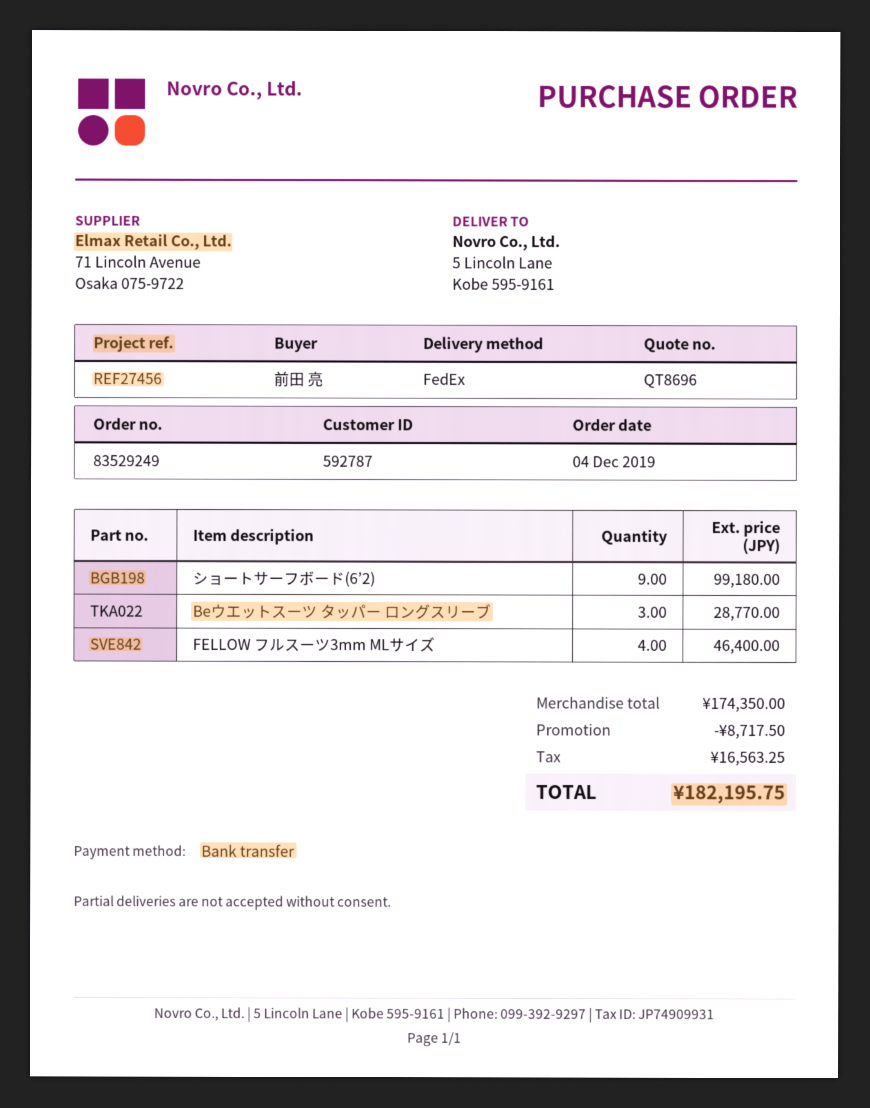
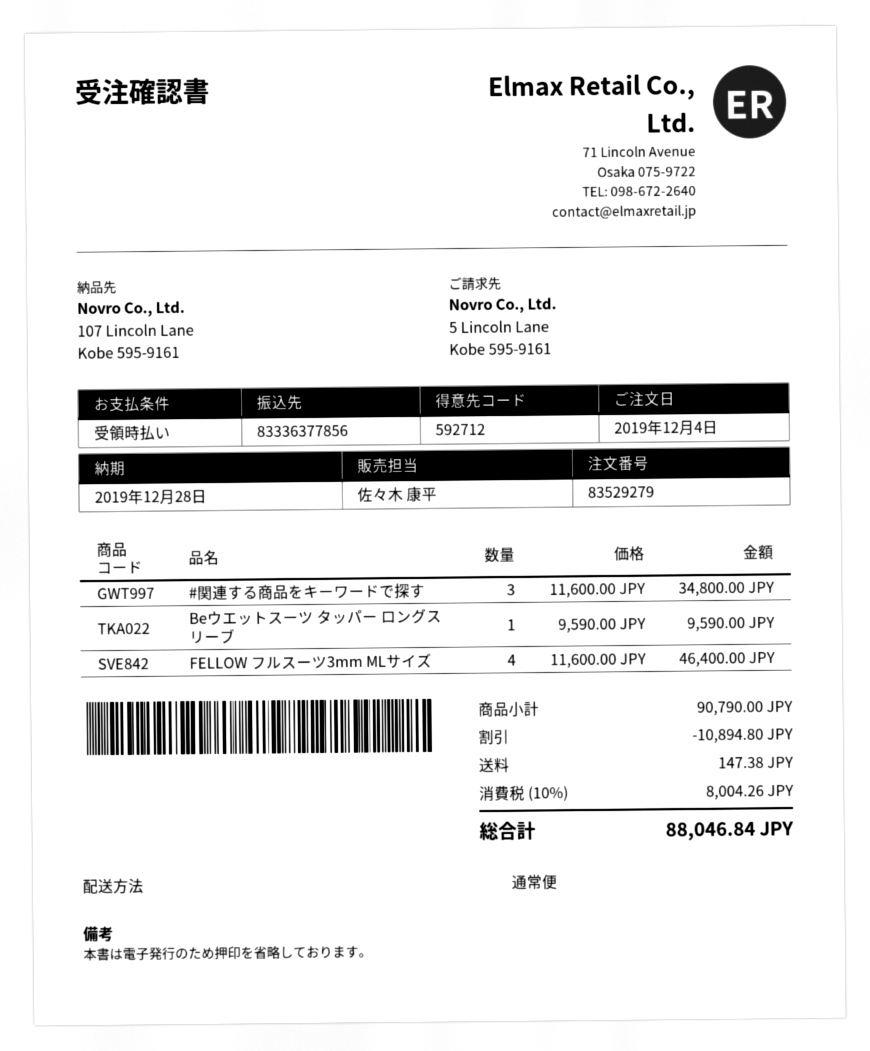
order number: 83529249 -> 83529279
customer number: 592787 -> 592712
shipping method: FedEx -> standard
ship to: 5 Lincoln Lane, Kobe 595-9161 -> 107 Lincoln Lane, Kobe 595-9161
ショートサーフボード(6’2): 9 for 99180.00 -> none
Beウエットスーツ タッパー ロングスリーブ: 3 for 28770.00 -> 1 for 9590.00
#関連する商品をキーワードで探す: none -> 3 for 34800.00
subtotal: 174350.00 -> 90790.00
discount: 8717.50 -> 10894.80
shipping: none -> 147.38
tax: 16563.25 -> 8004.26
total: 182195.75 -> 88046.84

